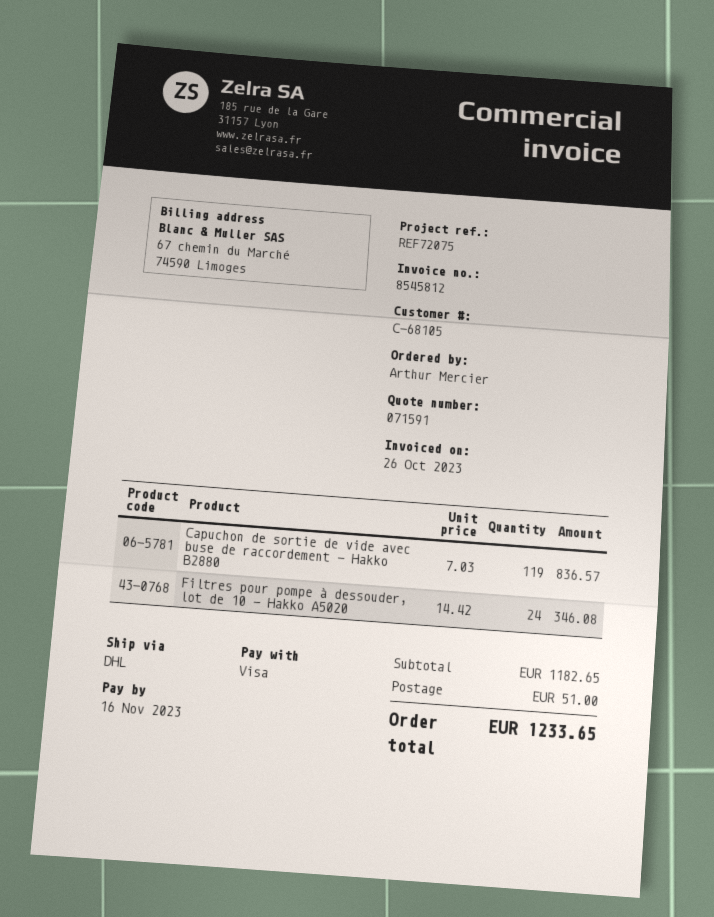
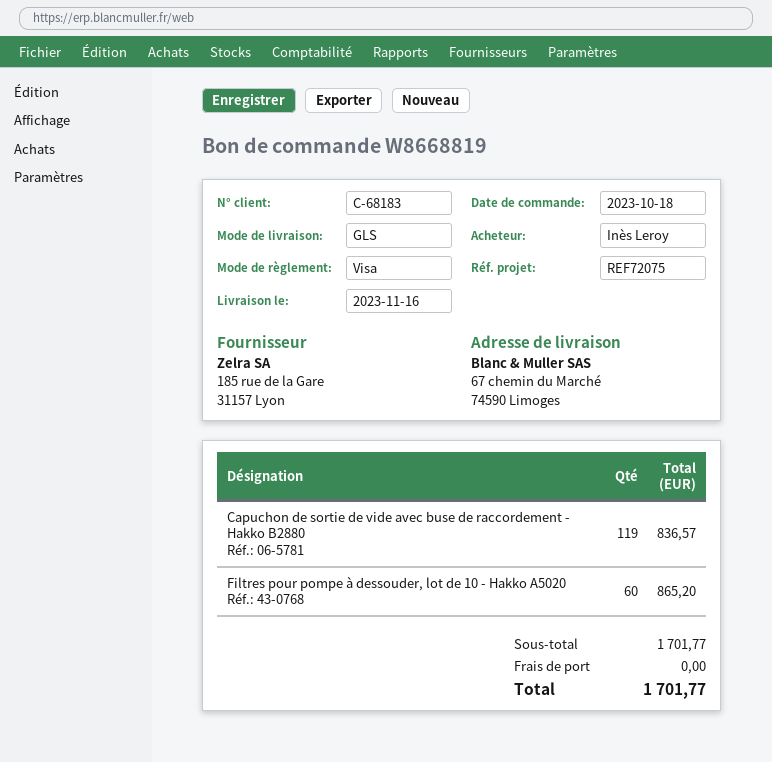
customer number: C-68105 -> C-68183
ordered by: Arthur Mercier -> Inès Leroy
shipping method: DHL -> GLS
Filtres pour pompe à dessouder, lot de 10 - Hakko A5020: 24 for 346.08 -> 60 for 865.20
subtotal: 1182.65 -> 1701.77
shipping: 51.00 -> 0.00
total: 1233.65 -> 1701.77

